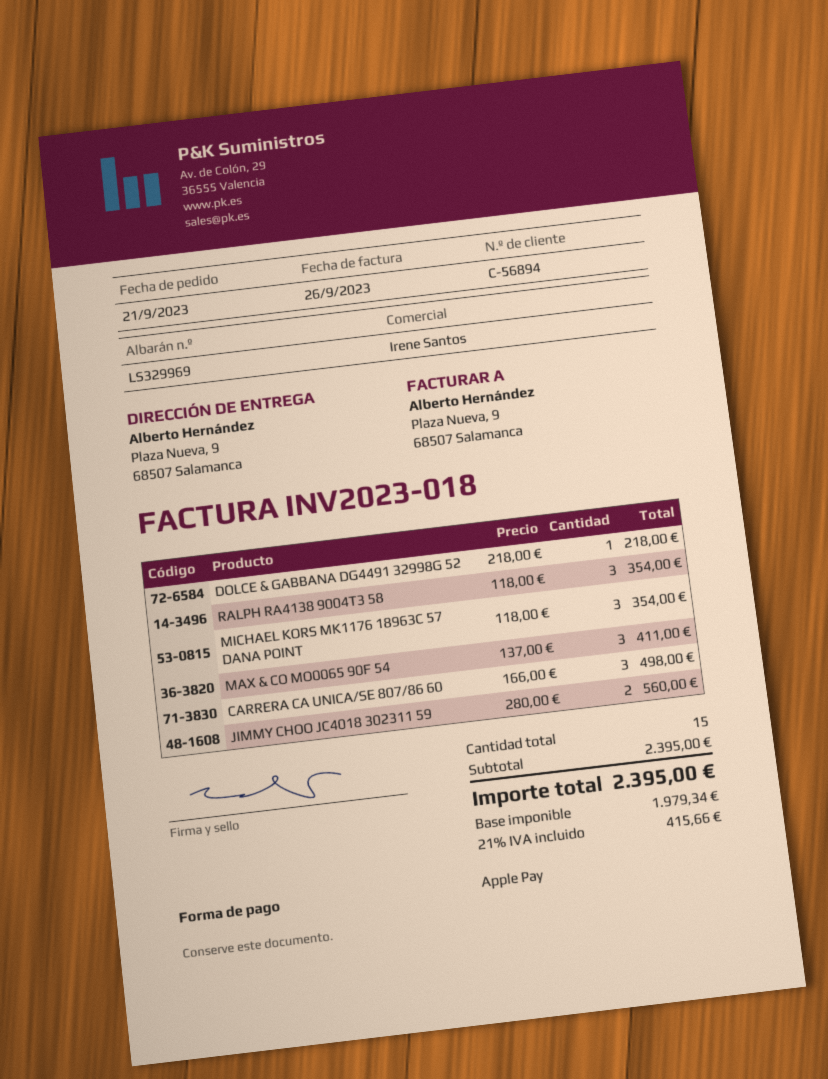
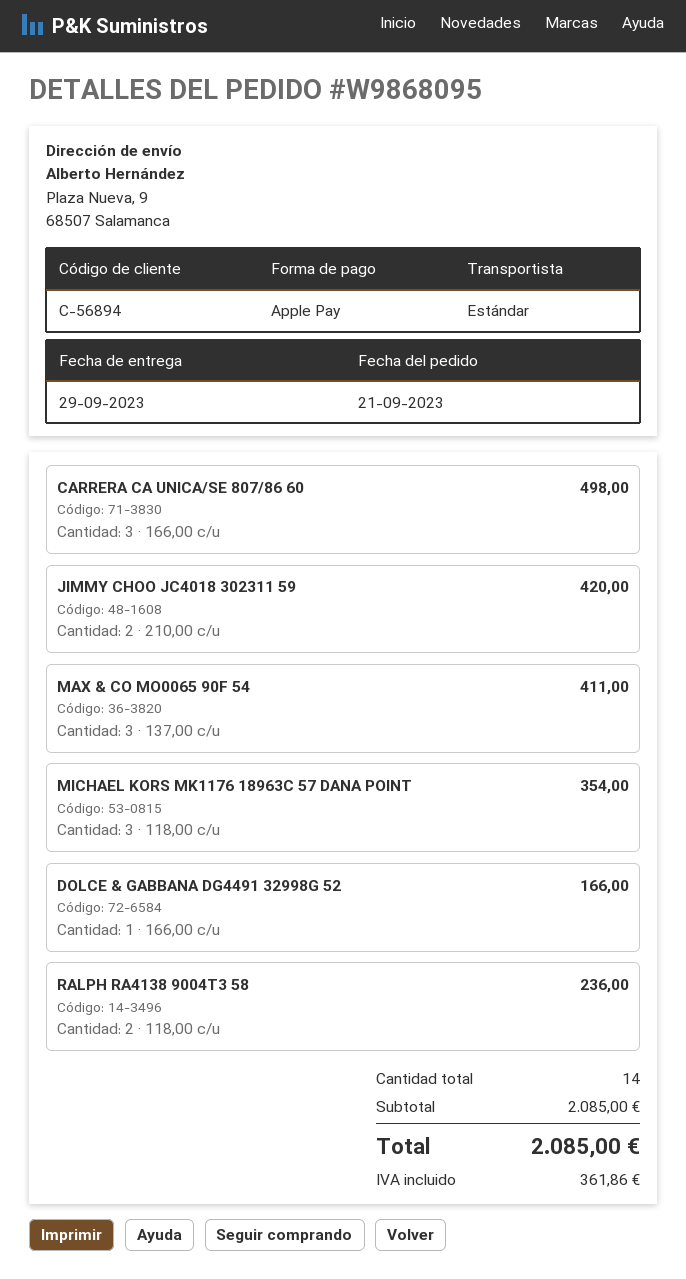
DOLCE & GABBANA DG4491 32998G 52: 1 x 218.00 = 218.00 -> 1 x 166.00 = 166.00
RALPH RA4138 9004T3 58: 3 x 118.00 = 354.00 -> 2 x 118.00 = 236.00
JIMMY CHOO JC4018 302311 59: 2 x 280.00 = 560.00 -> 2 x 210.00 = 420.00
total quantity: 15 -> 14
subtotal: 2395.00 -> 2085.00
tax: 415.66 -> 361.86
total: 2395.00 -> 2085.00

